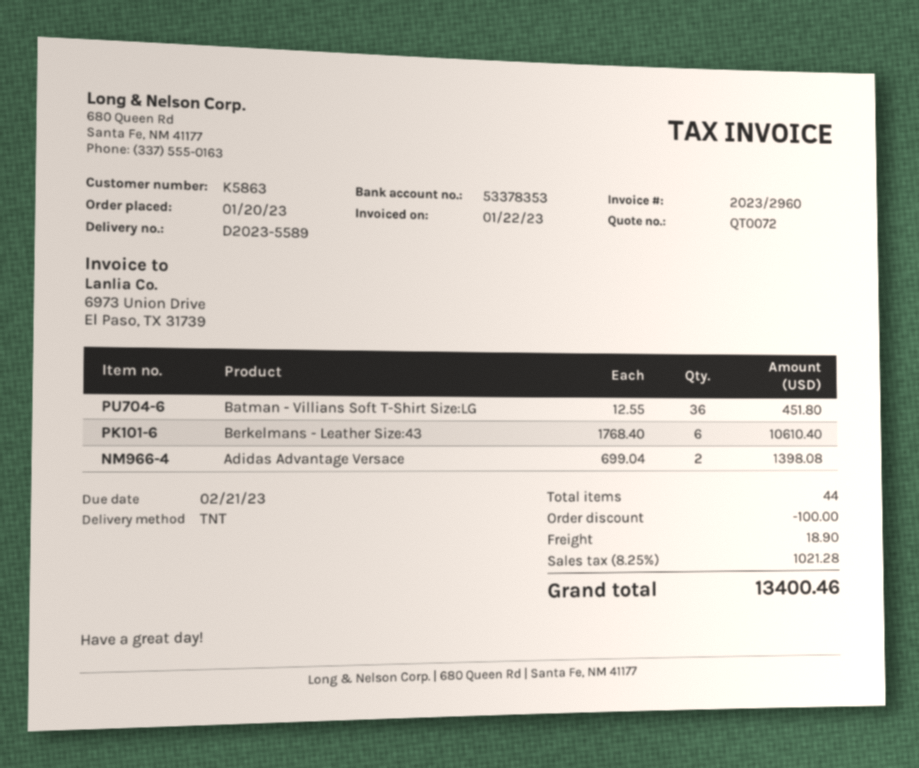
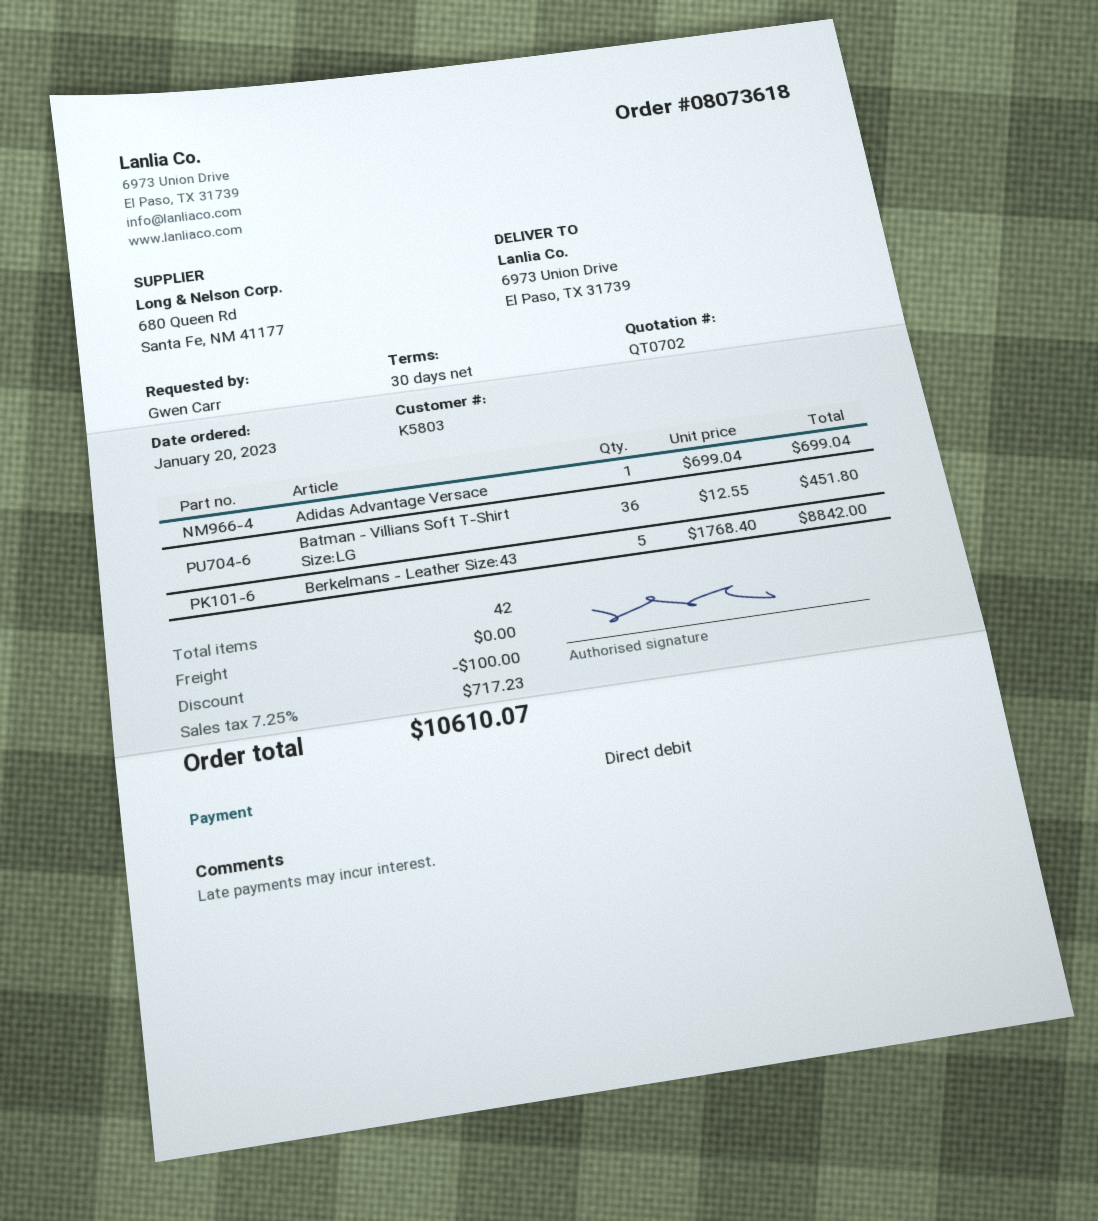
quote number: QT0072 -> QT0702
customer number: K5863 -> K5803
Berkelmans - Leather Size:43: 6 x 1768.40 = 10610.40 -> 5 x 1768.40 = 8842.00
Adidas Advantage Versace: 2 x 699.04 = 1398.08 -> 1 x 699.04 = 699.04
total quantity: 44 -> 42
shipping: 18.90 -> 0.00
tax: 8.25% = 1021.28 -> 7.25% = 717.23
total: 13400.46 -> 10610.07

